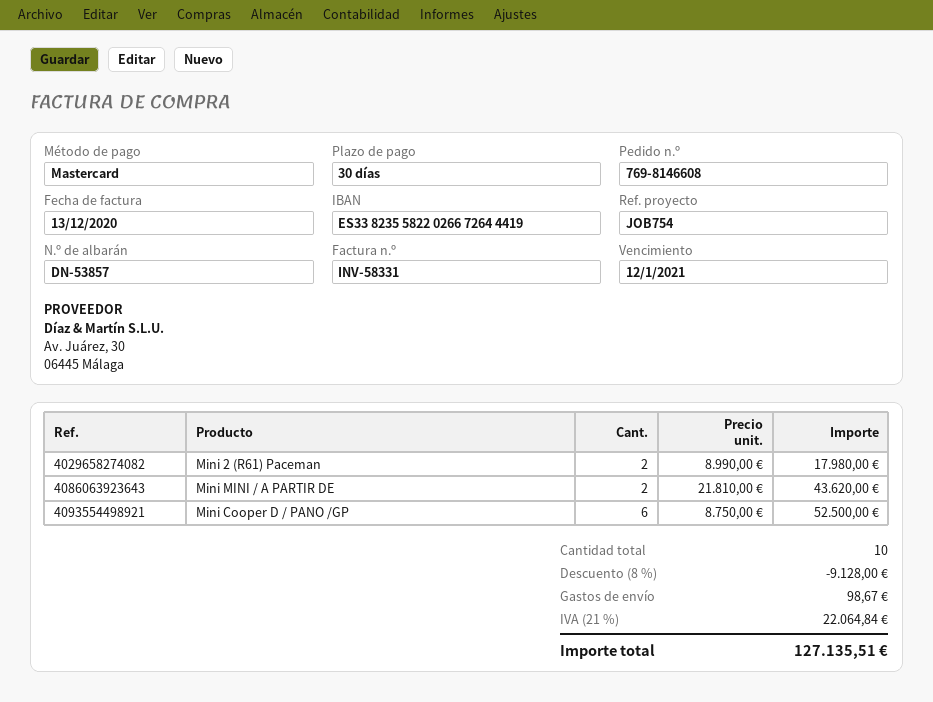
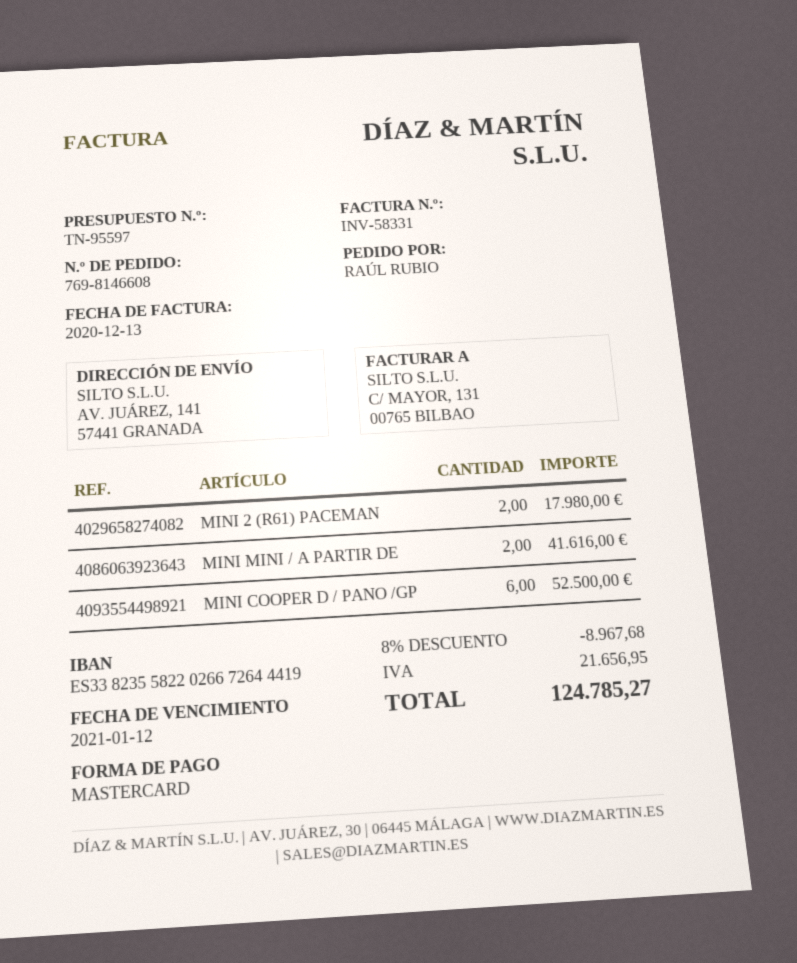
Mini MINI / A PARTIR DE: 2 for 43620.00 -> 2 for 41616.00
discount: 8% = 9128.00 -> 8% = 8967.68
shipping: 98.67 -> none
tax: 22064.84 -> 21656.95
total: 127135.51 -> 124785.27

